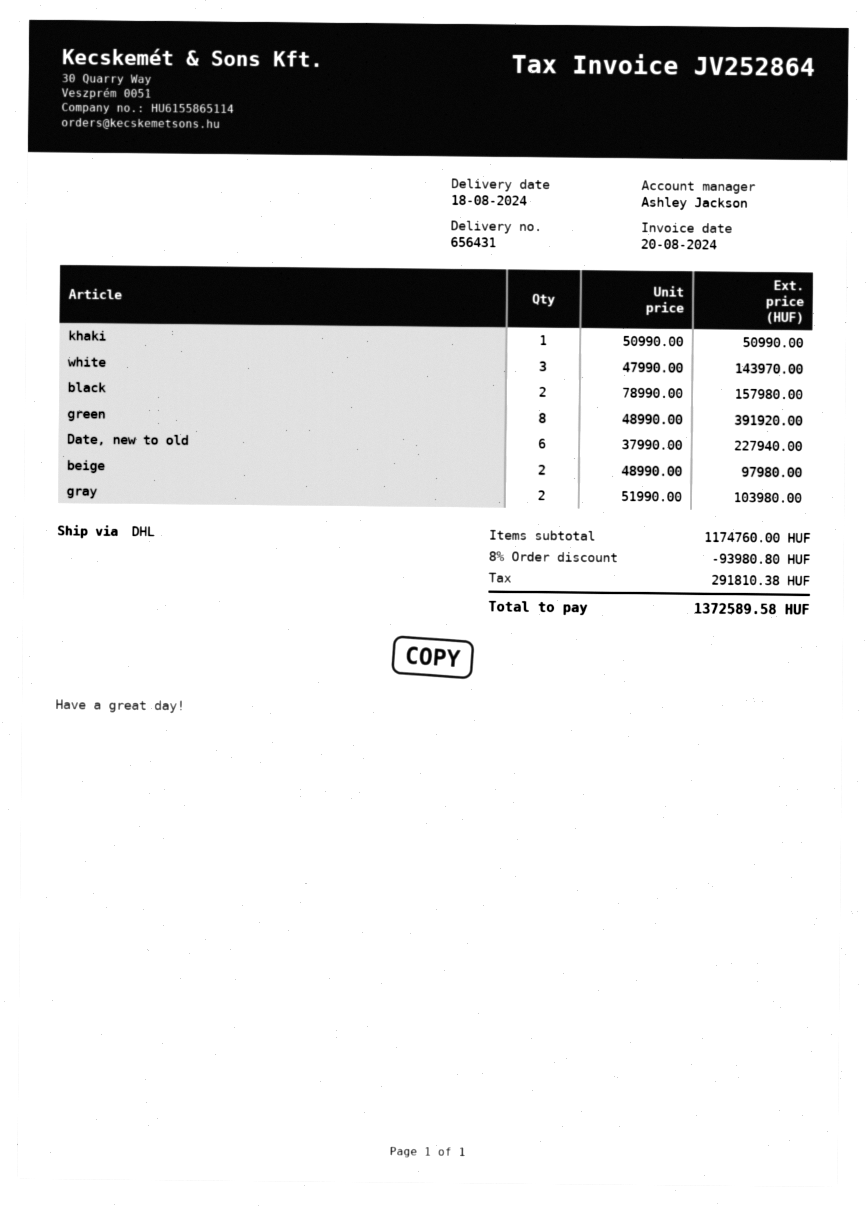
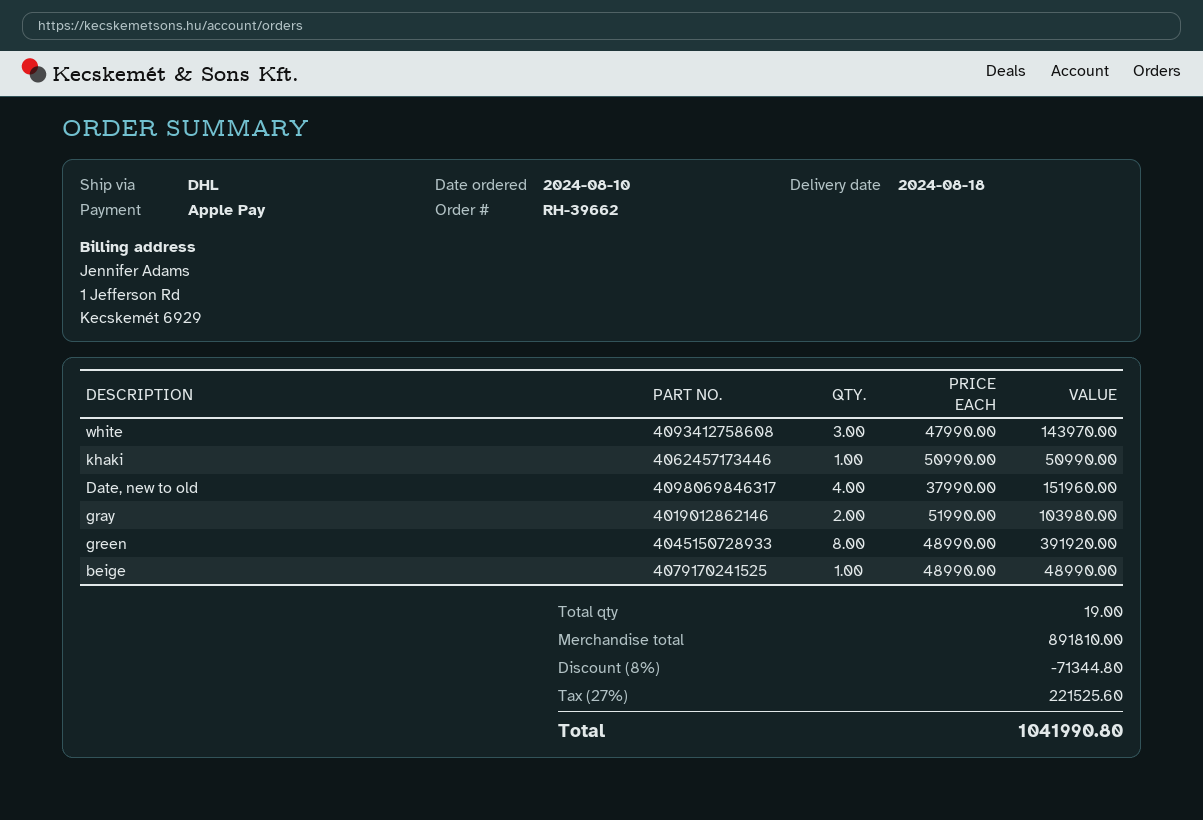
black: 2 x 78990.00 = 157980.00 -> none
Date, new to old: 6 x 37990.00 = 227940.00 -> 4 x 37990.00 = 151960.00
beige: 2 x 48990.00 = 97980.00 -> 1 x 48990.00 = 48990.00
subtotal: 1174760.00 -> 891810.00
discount: 8% = 93980.80 -> 8% = 71344.80
tax: 291810.38 -> 221525.60
total: 1372589.58 -> 1041990.80

